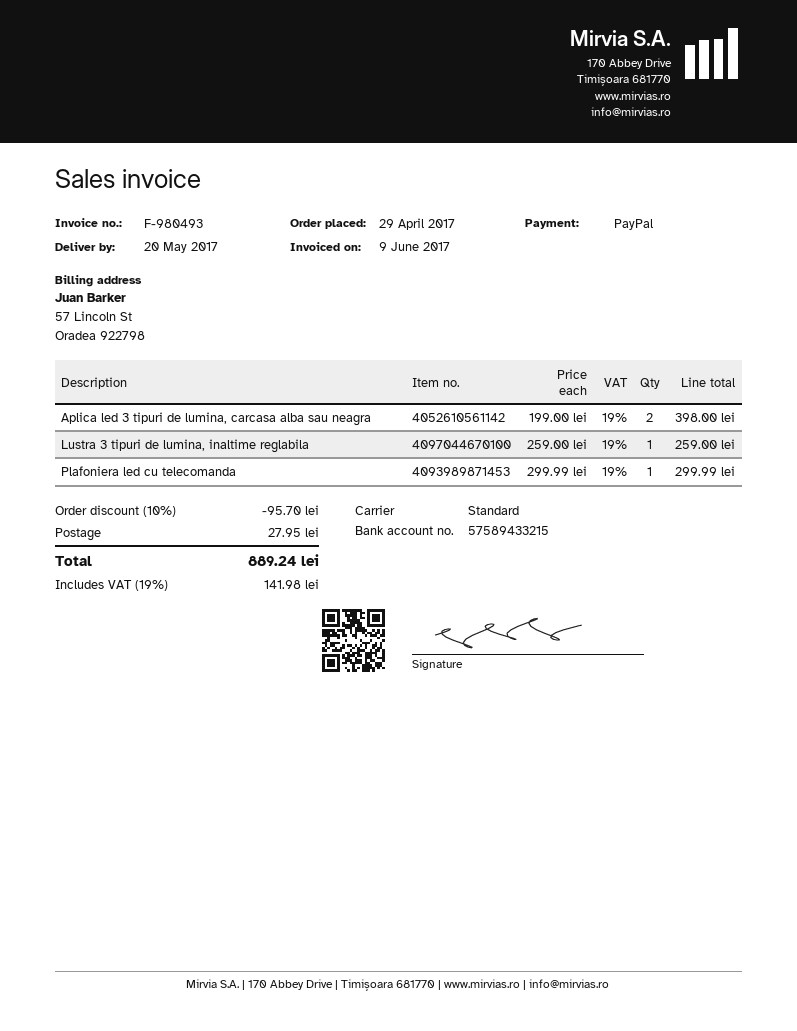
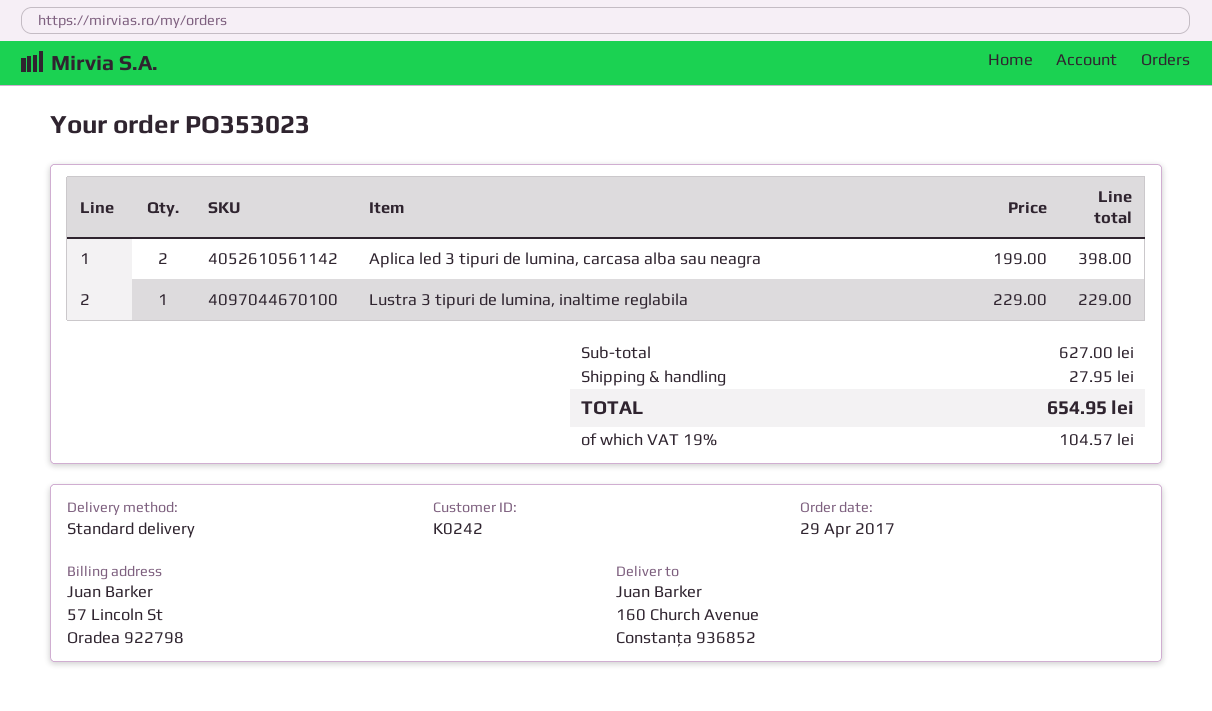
Lustra 3 tipuri de lumina, inaltime reglabila: 1 x 259.00 = 259.00 -> 1 x 229.00 = 229.00
Plafoniera led cu telecomanda: 1 x 299.99 = 299.99 -> none
discount: 10% = 95.70 -> none
tax: 19% = 141.98 -> 19% = 104.57
total: 889.24 -> 654.95

